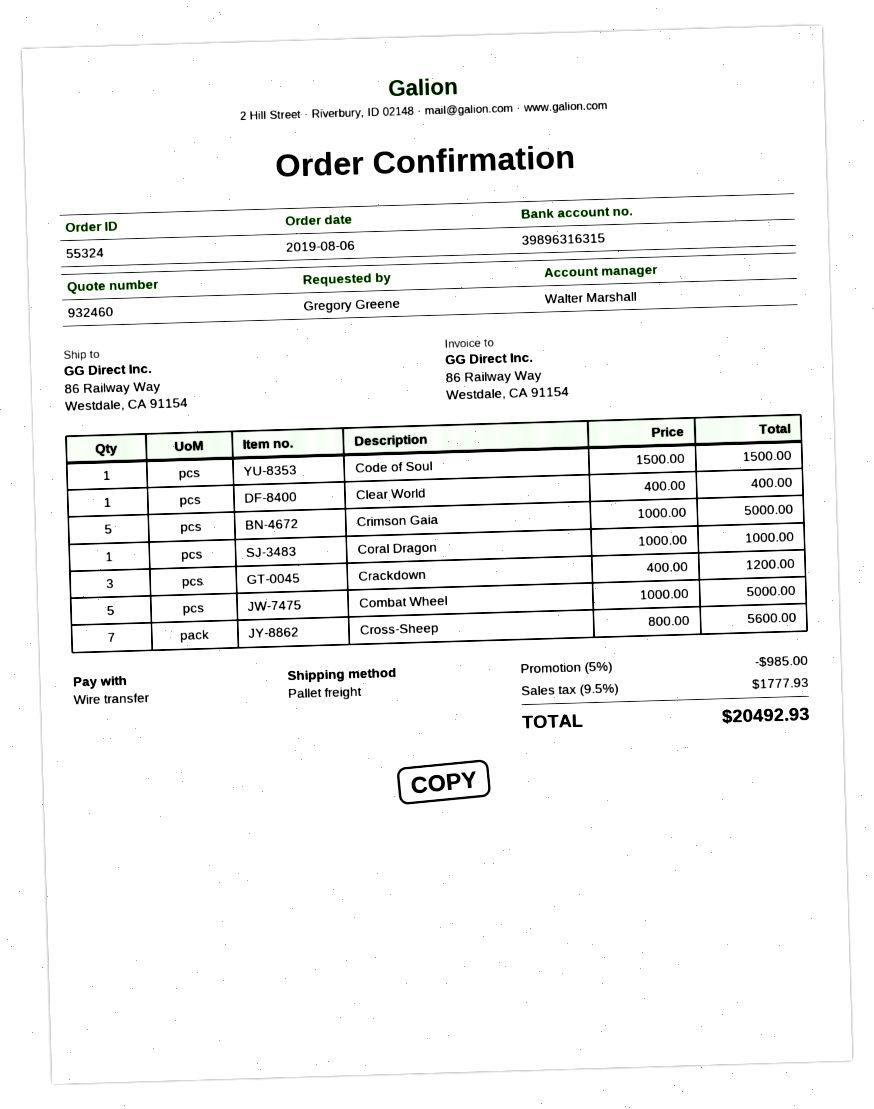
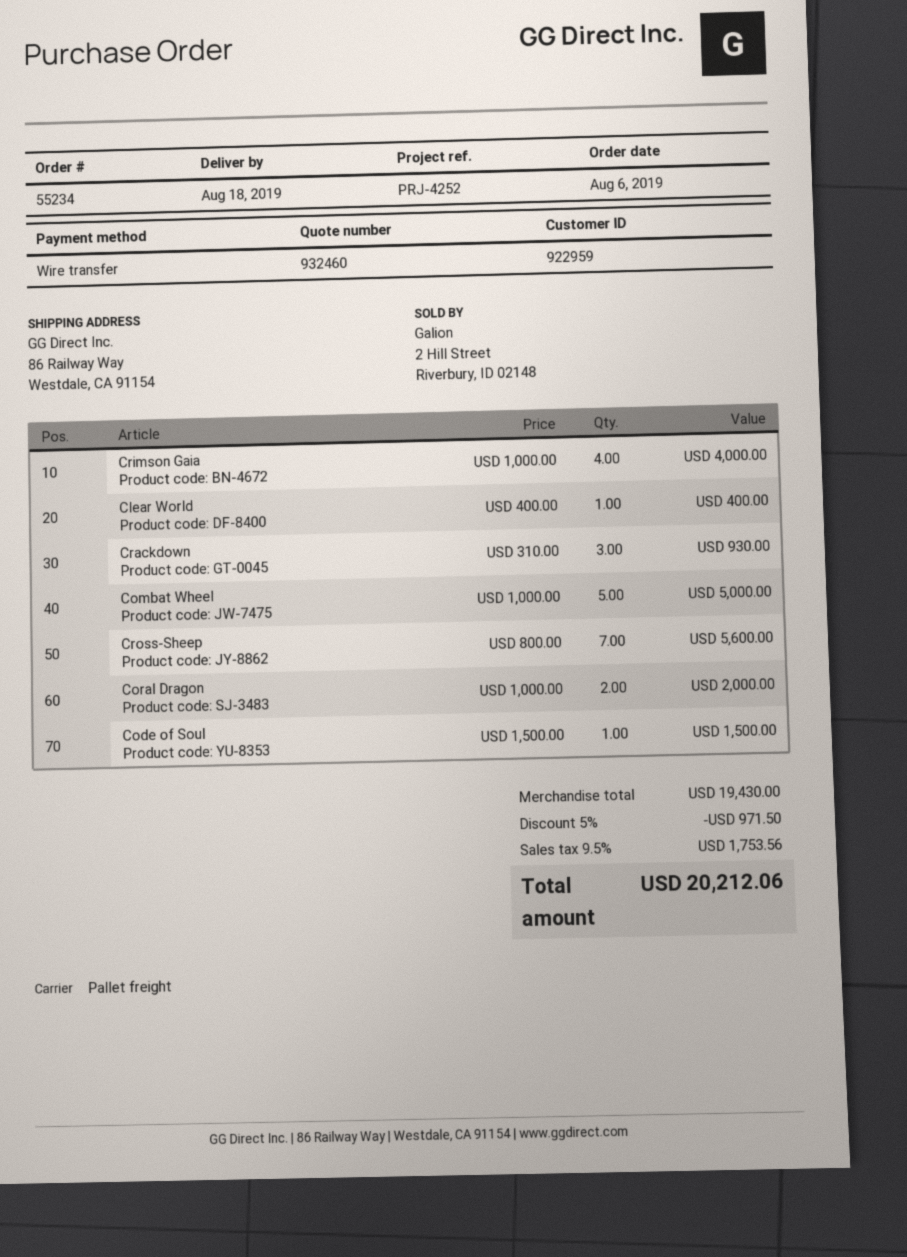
order number: 55324 -> 55234
Crimson Gaia: 5 x 1000.00 = 5000.00 -> 4 x 1000.00 = 4000.00
Coral Dragon: 1 x 1000.00 = 1000.00 -> 2 x 1000.00 = 2000.00
Crackdown: 3 x 400.00 = 1200.00 -> 3 x 310.00 = 930.00
discount: 5% = 985.00 -> 5% = 971.50
tax: 9.5% = 1777.93 -> 9.5% = 1753.56
total: 20492.93 -> 20212.06

